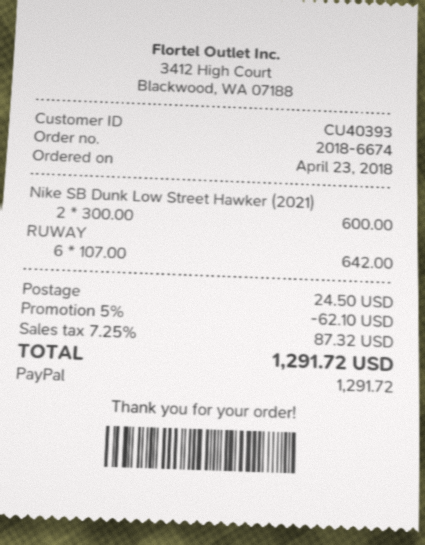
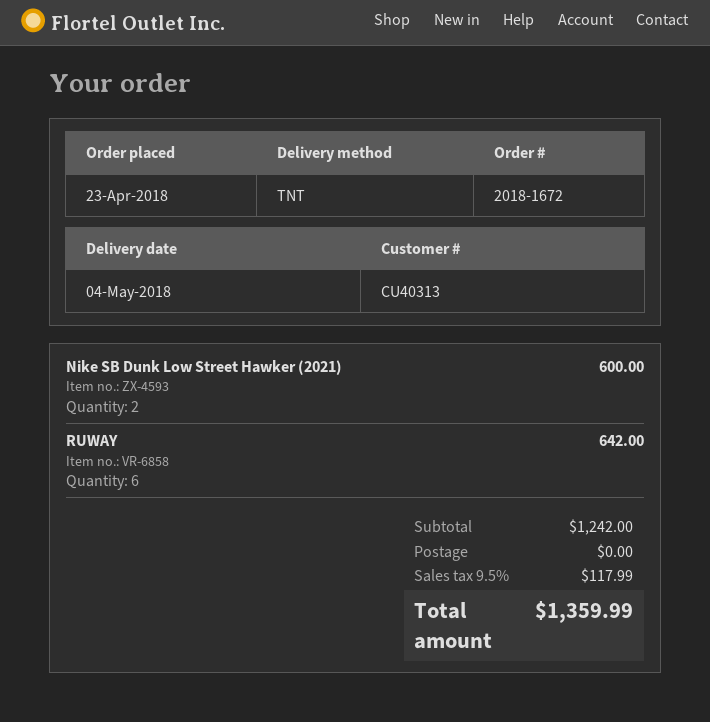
order number: 2018-6674 -> 2018-1672
customer number: CU40393 -> CU40313
discount: 5% = 62.10 -> none
shipping: 24.50 -> 0.00
tax: 7.25% = 87.32 -> 9.5% = 117.99
total: 1291.72 -> 1359.99

